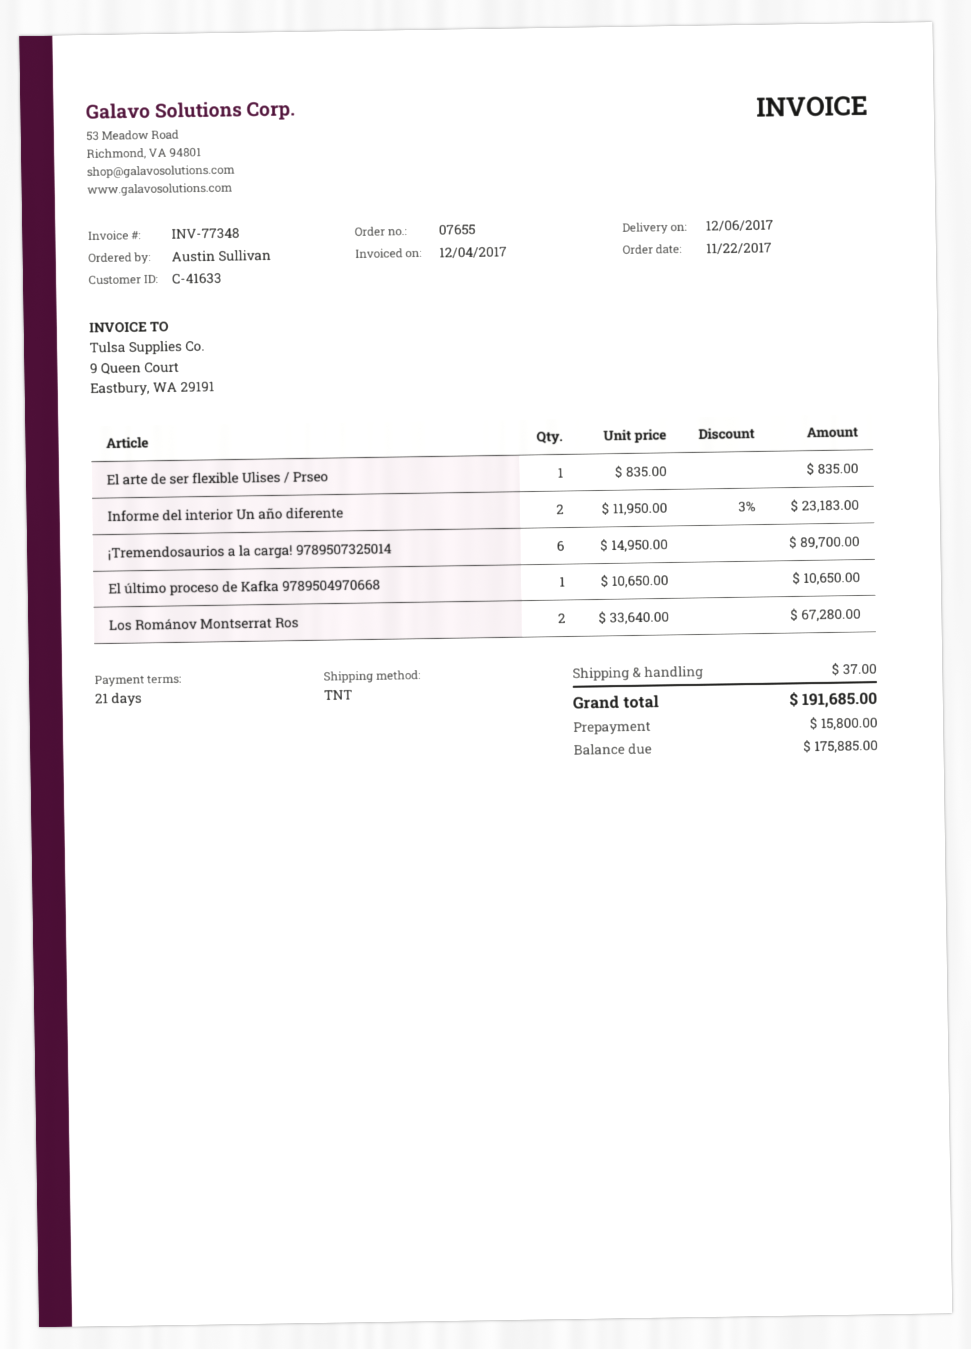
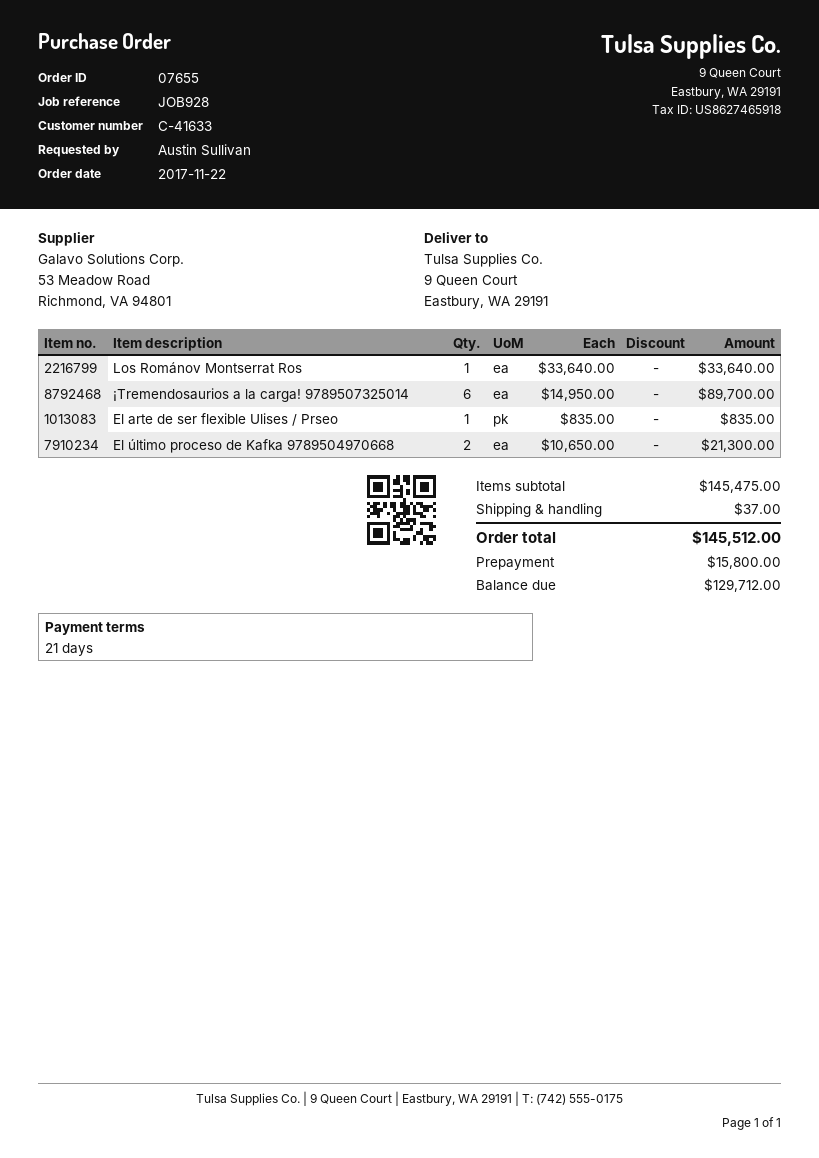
Informe del interior Un año diferente: 2 x 11950.00 - 3% = 23183.00 -> none
El último proceso de Kafka 9789504970668: 1 x 10650.00 = 10650.00 -> 2 x 10650.00 = 21300.00
Los Románov Montserrat Ros: 2 x 33640.00 = 67280.00 -> 1 x 33640.00 = 33640.00
total: 191685.00 -> 145512.00
balance: 175885.00 -> 129712.00

